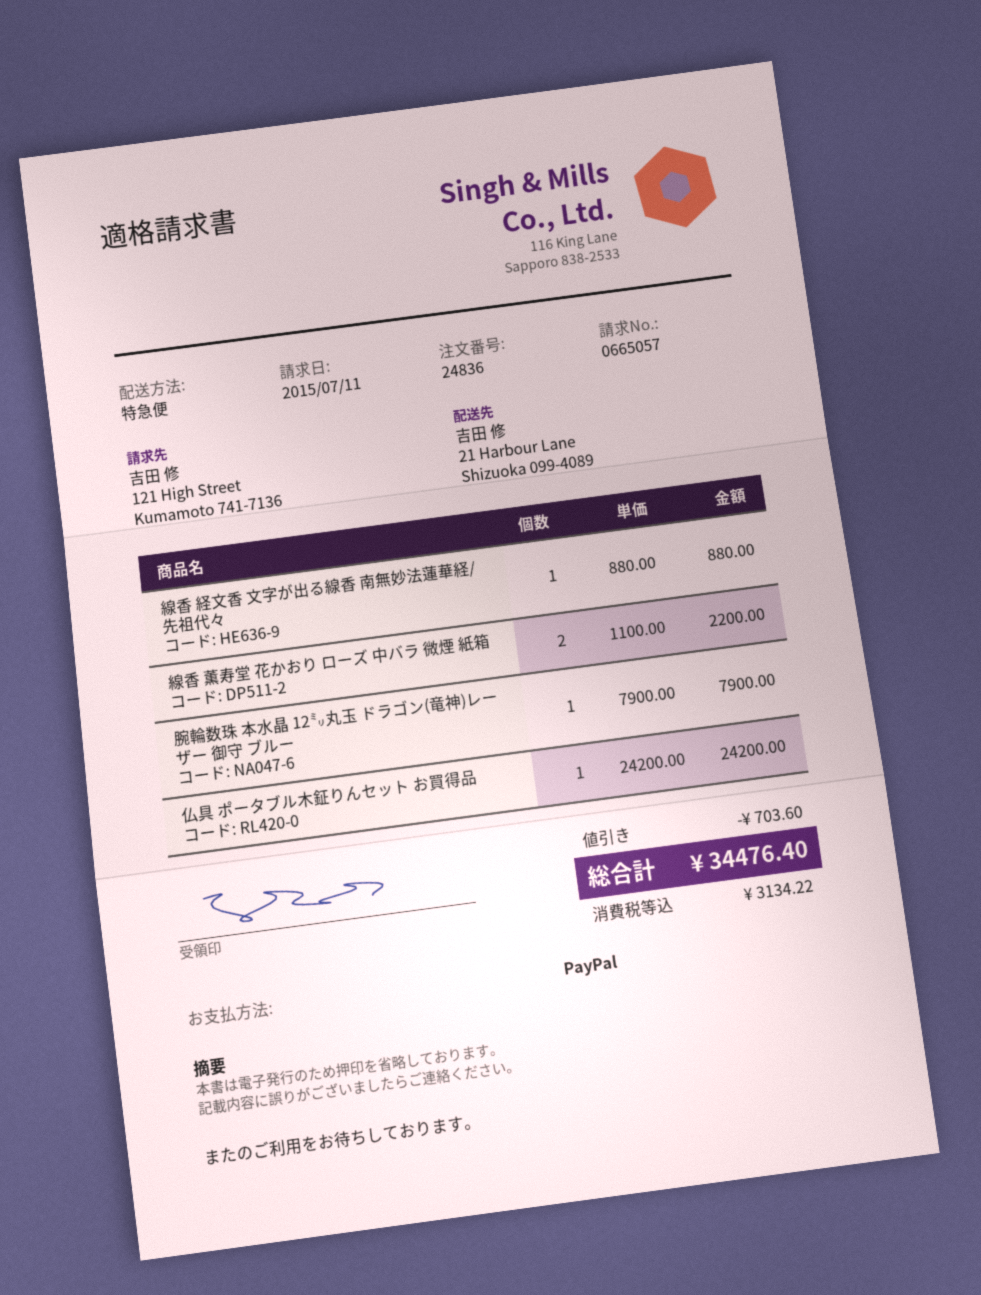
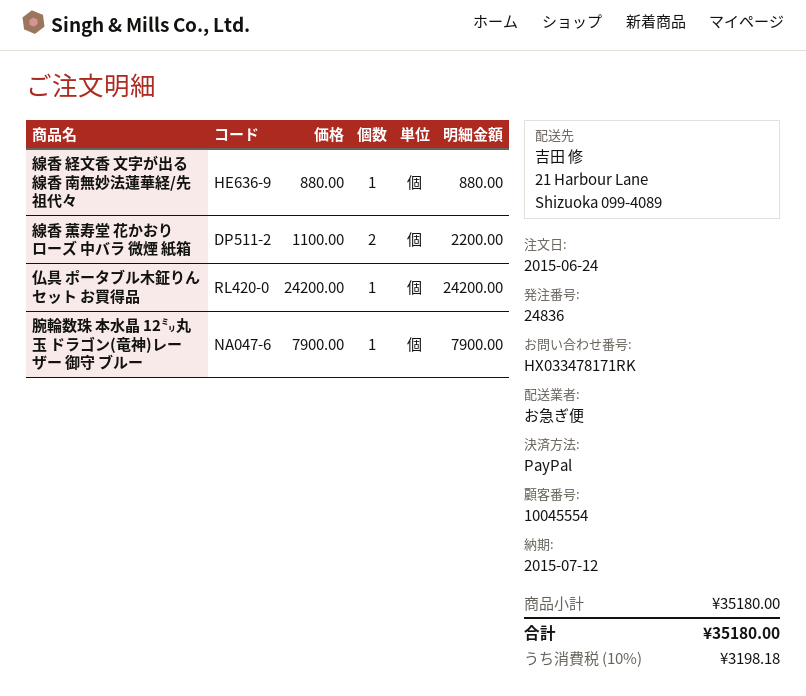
discount: 703.60 -> none
tax: 3134.22 -> 3198.18
total: 34476.40 -> 35180.00

